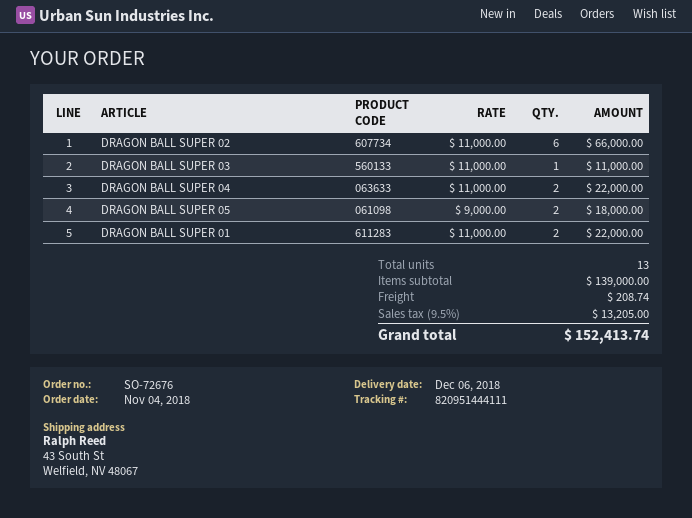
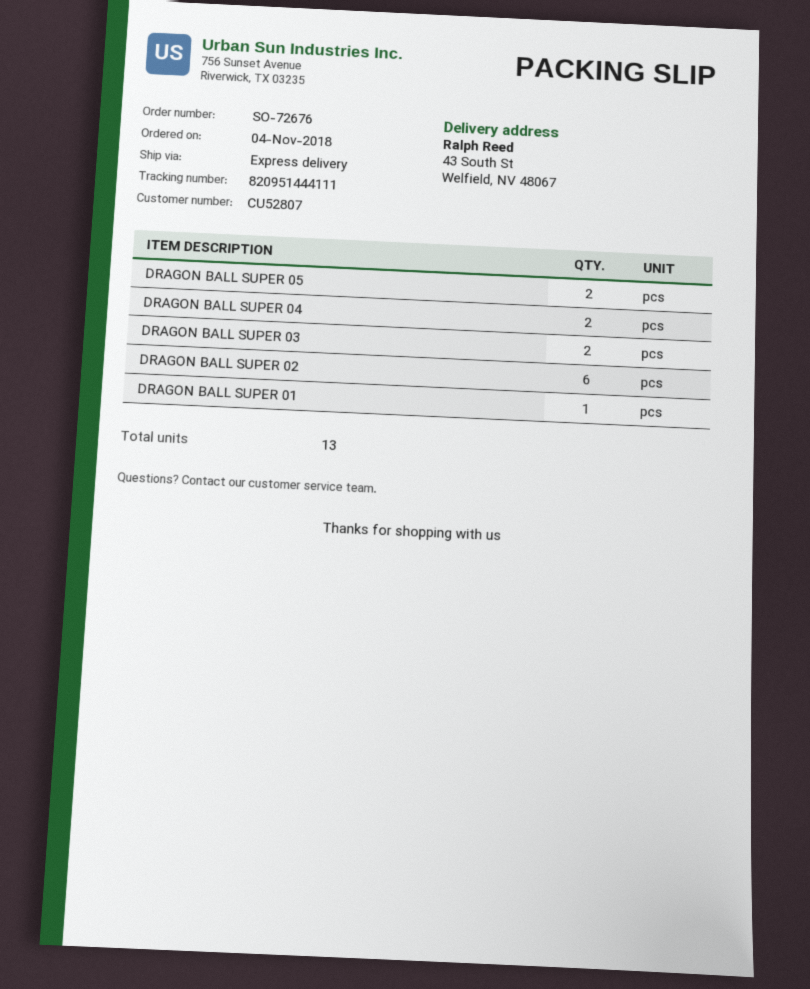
DRAGON BALL SUPER 03: 1 -> 2
DRAGON BALL SUPER 01: 2 -> 1

